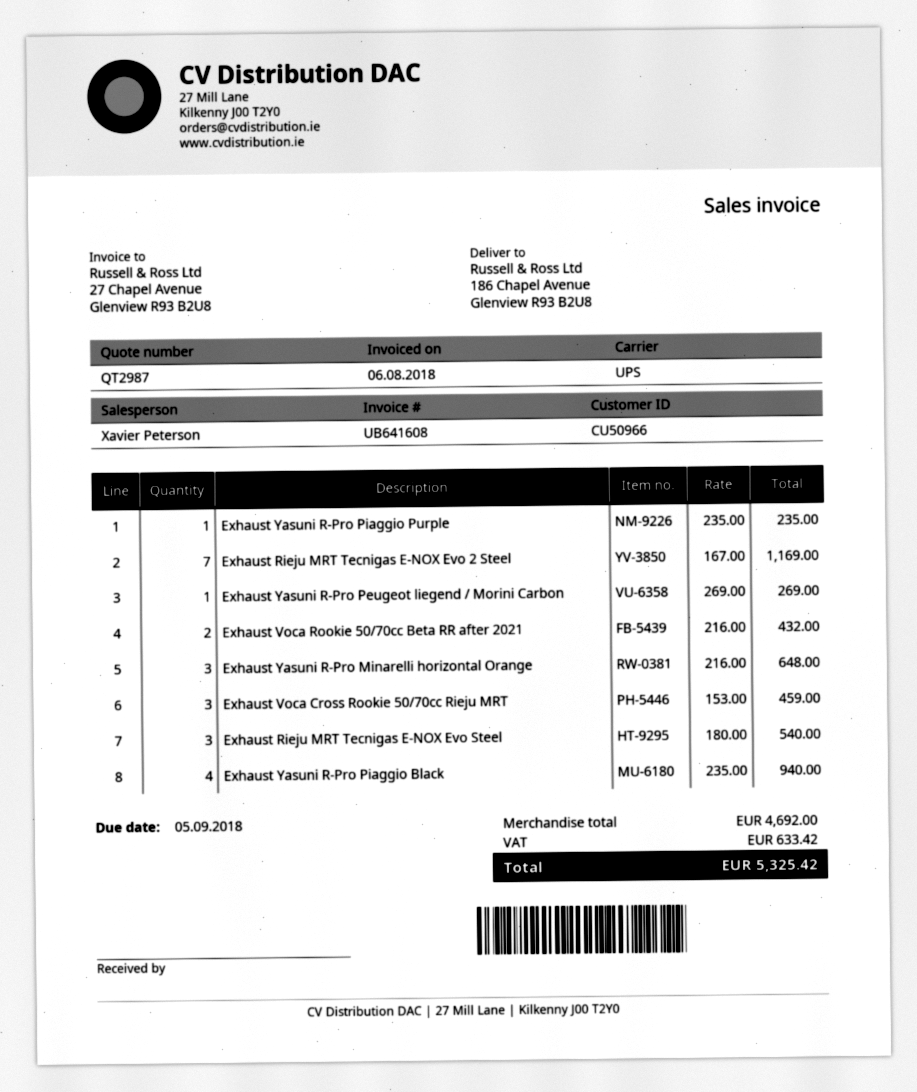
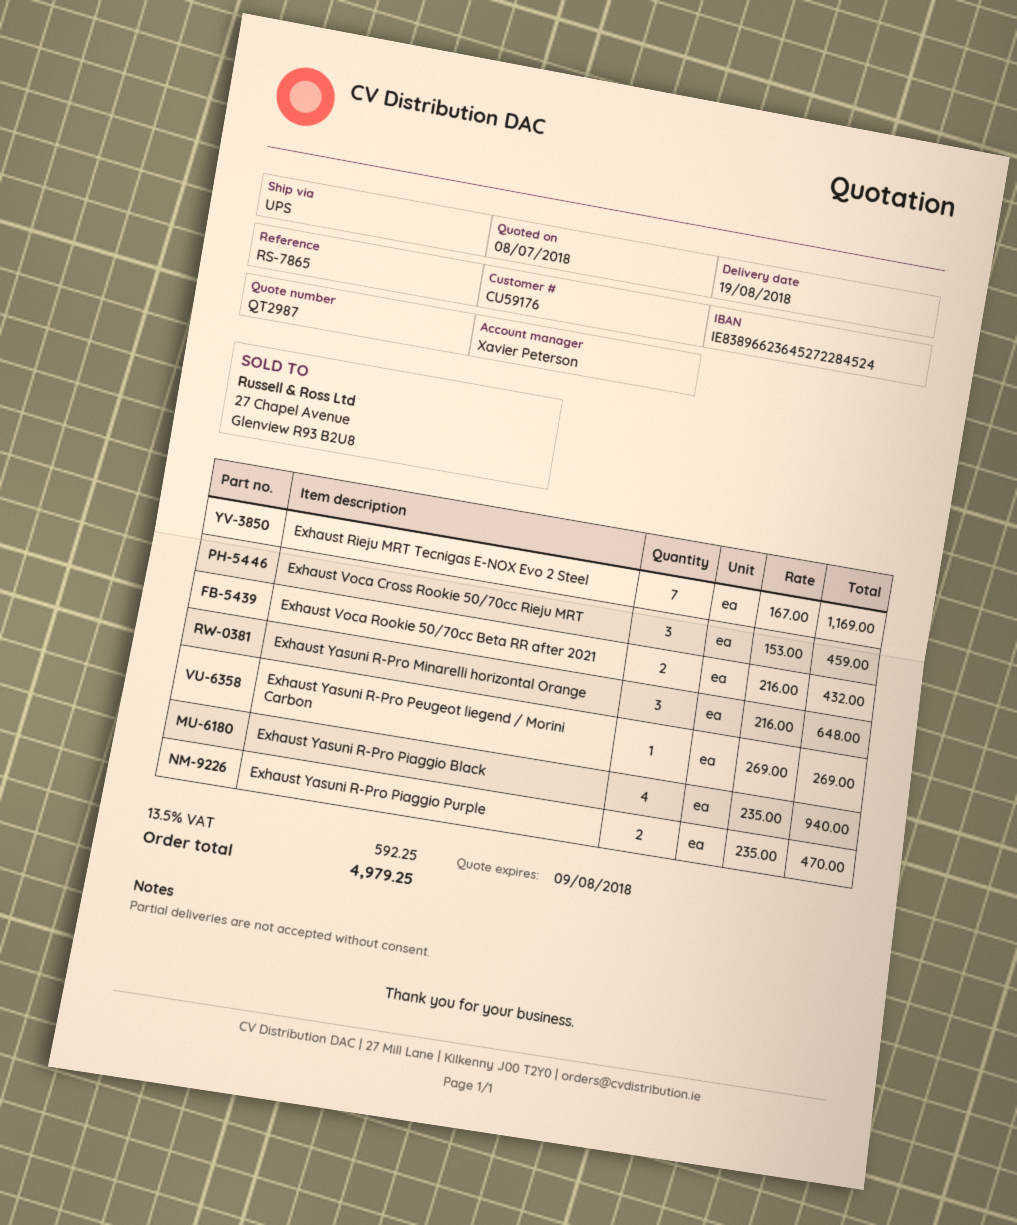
customer number: CU50966 -> CU59176
Exhaust Yasuni R-Pro Piaggio Purple: 1 x 235.00 = 235.00 -> 2 x 235.00 = 470.00
Exhaust Rieju MRT Tecnigas E-NOX Evo Steel: 3 x 180.00 = 540.00 -> none
tax: 633.42 -> 592.25
total: 5325.42 -> 4979.25

